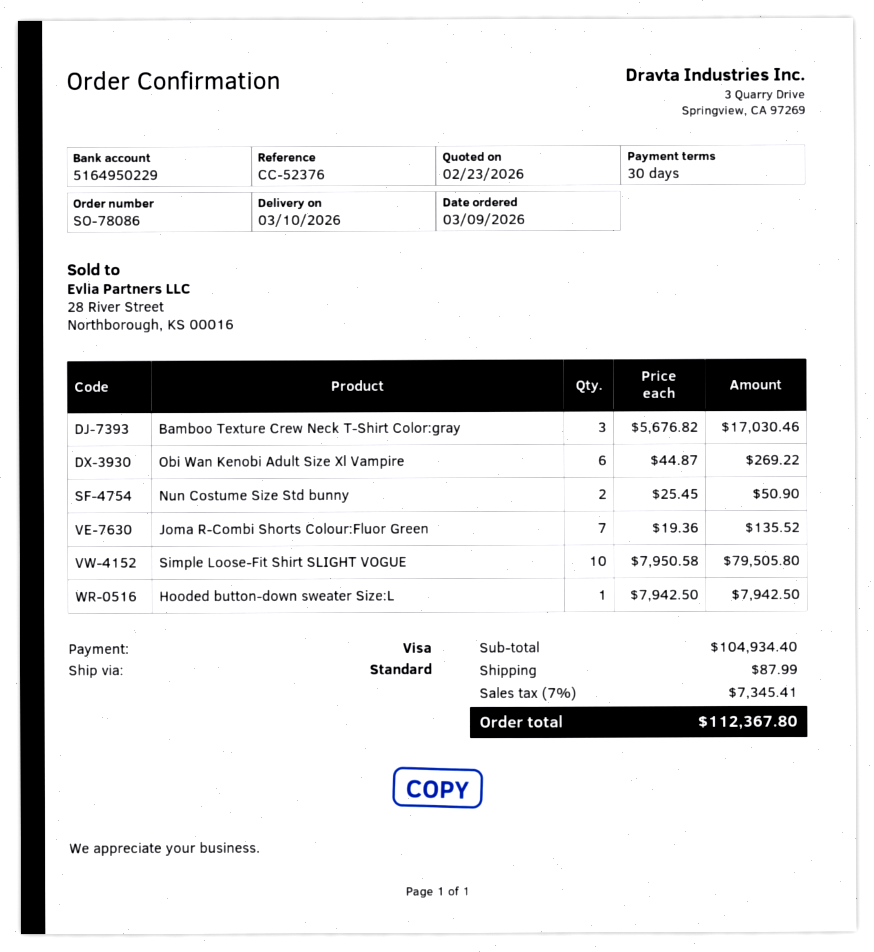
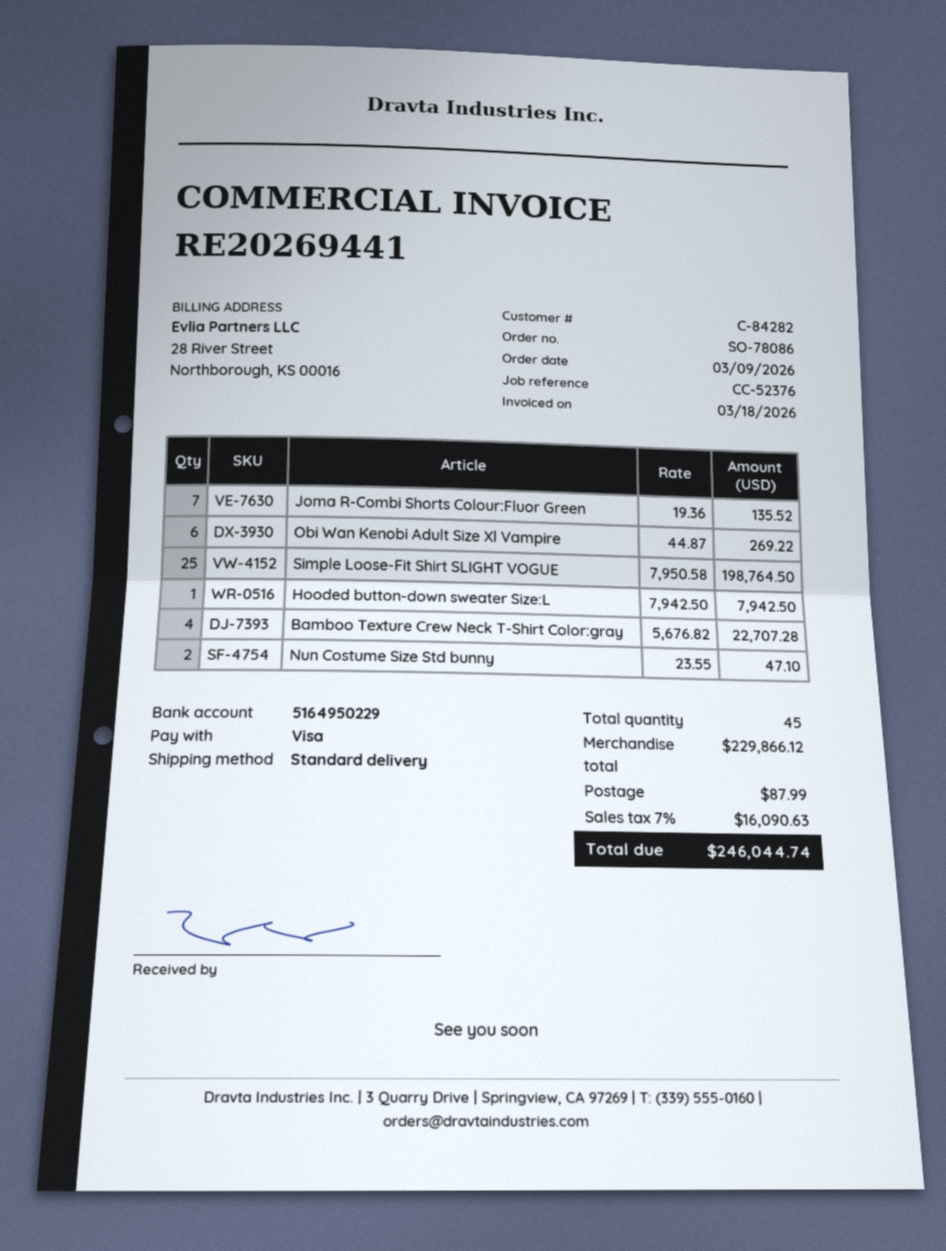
Bamboo Texture Crew Neck T-Shirt Color:gray: 3 x 5676.82 = 17030.46 -> 4 x 5676.82 = 22707.28
Nun Costume Size Std bunny: 2 x 25.45 = 50.90 -> 2 x 23.55 = 47.10
Simple Loose-Fit Shirt SLIGHT VOGUE: 10 x 7950.58 = 79505.80 -> 25 x 7950.58 = 198764.50
subtotal: 104934.40 -> 229866.12
tax: 7% = 7345.41 -> 7% = 16090.63
total: 112367.80 -> 246044.74

